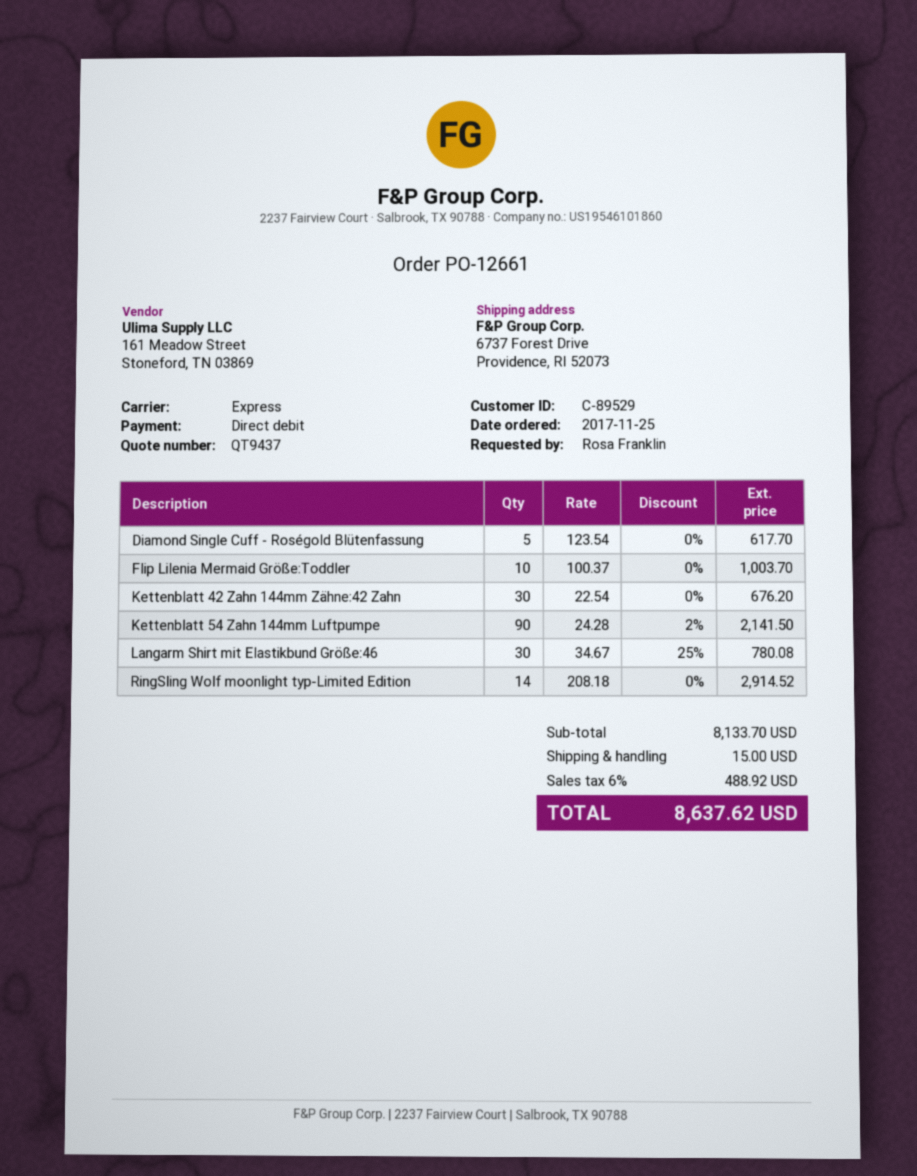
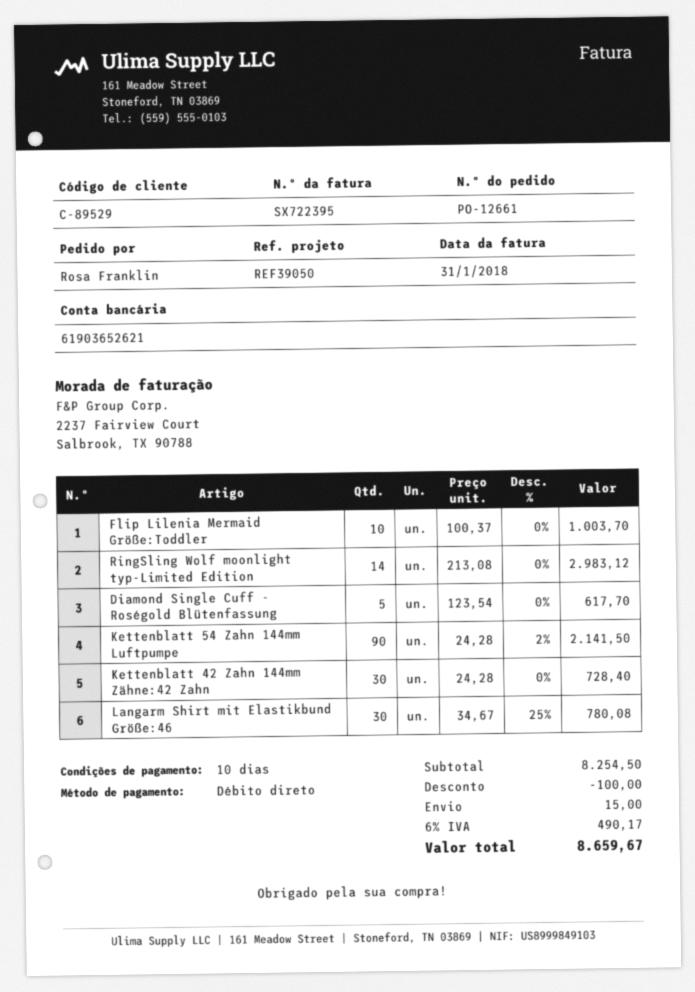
Kettenblatt 42 Zahn 144mm Zähne:42 Zahn: 30 x 22.54 = 676.20 -> 30 x 24.28 = 728.40
RingSling Wolf moonlight typ-Limited Edition: 14 x 208.18 = 2914.52 -> 14 x 213.08 = 2983.12
subtotal: 8133.70 -> 8254.50
discount: none -> 100.00
tax: 6% = 488.92 -> 6% = 490.17
total: 8637.62 -> 8659.67

